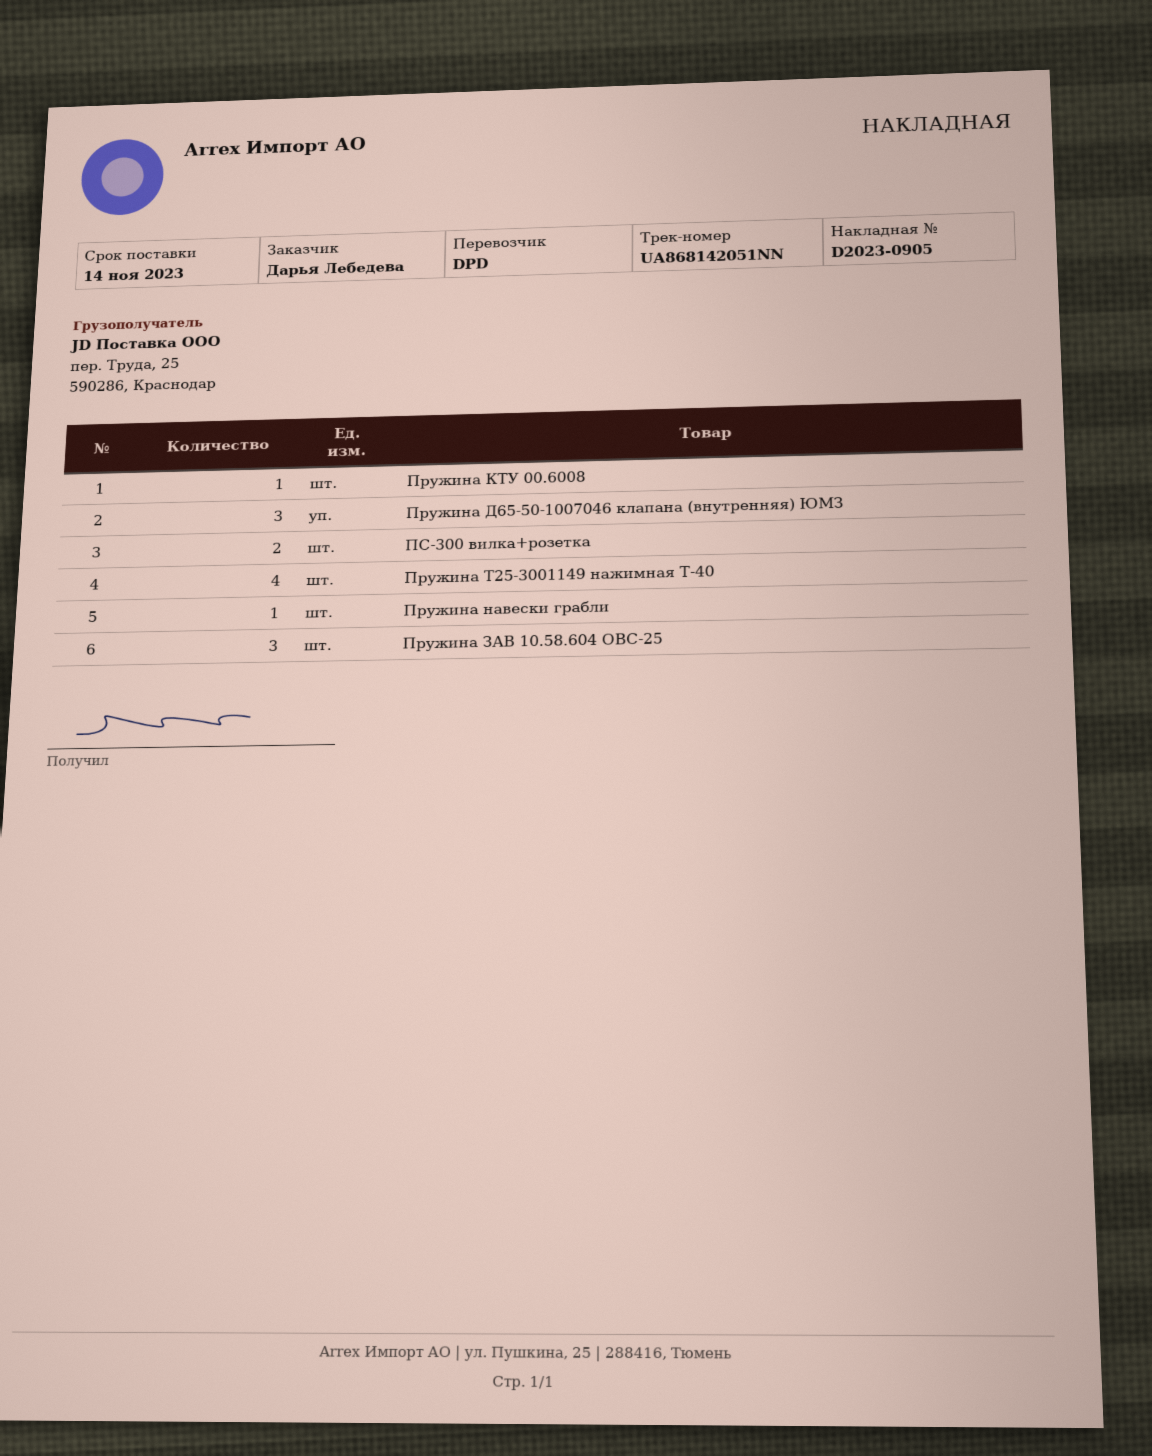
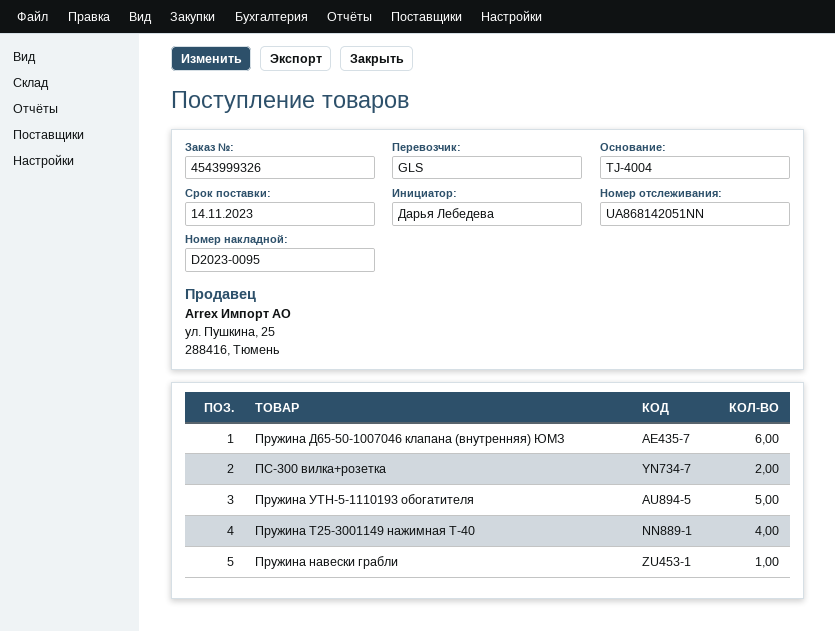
delivery note number: D2023-0905 -> D2023-0095
shipping method: DPD -> GLS
Пружина КТУ 00.6008: 1 -> none
Пружина Д65-50-1007046 клапана (внутренняя) ЮМЗ: 3 -> 6
Пружина ЗАВ 10.58.604 ОВС-25: 3 -> none
Пружина УТН-5-1110193 обогатителя: none -> 5

